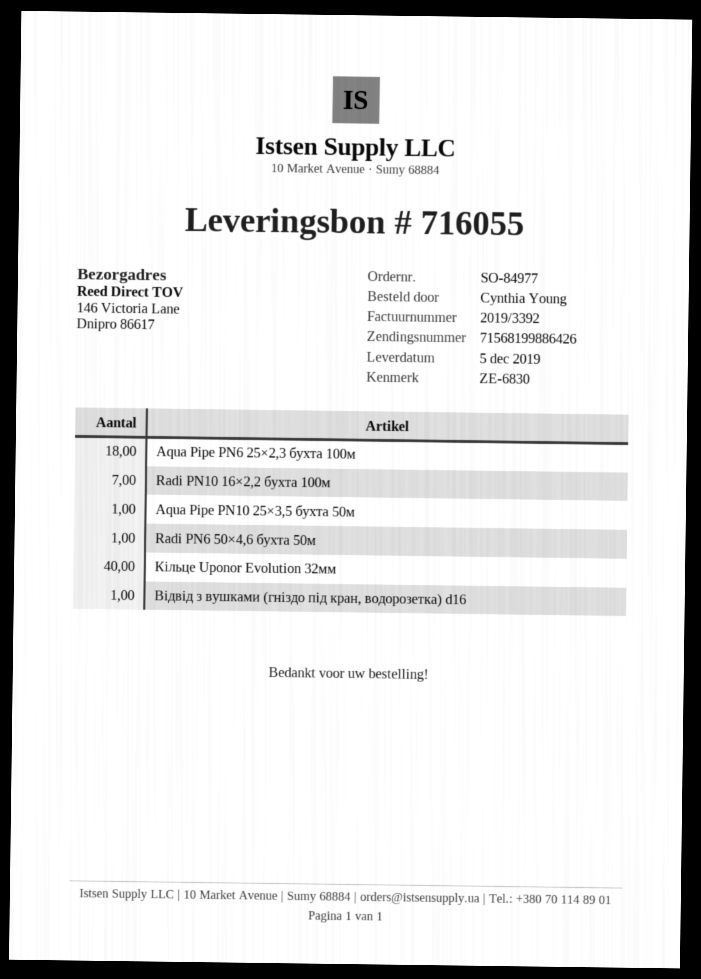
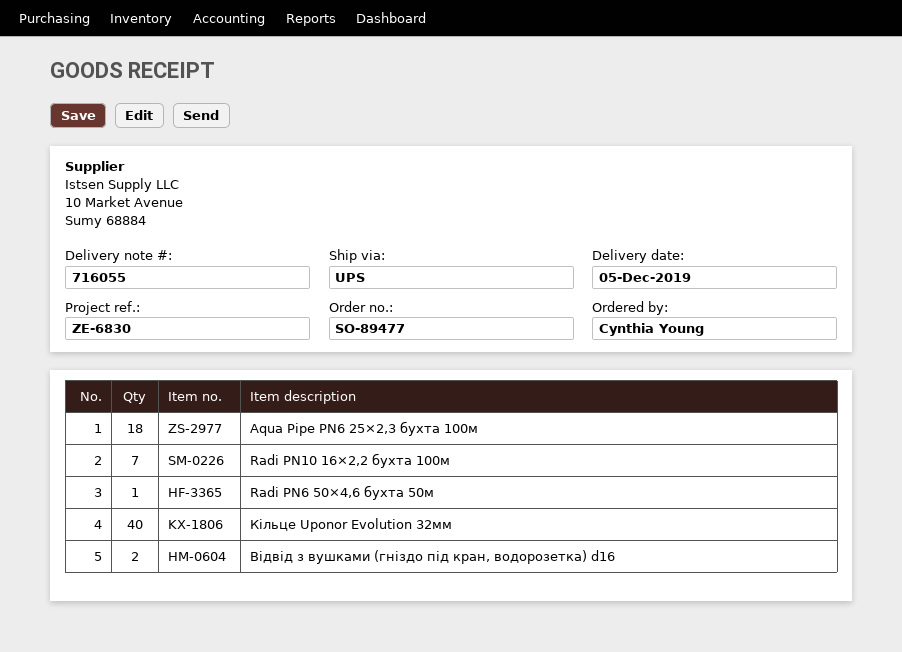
order number: SO-84977 -> SO-89477
Aqua Pipe PN10 25×3,5 бухта 50м: 1 -> none
Відвід з вушками (гніздо під кран, водорозетка) d16: 1 -> 2

